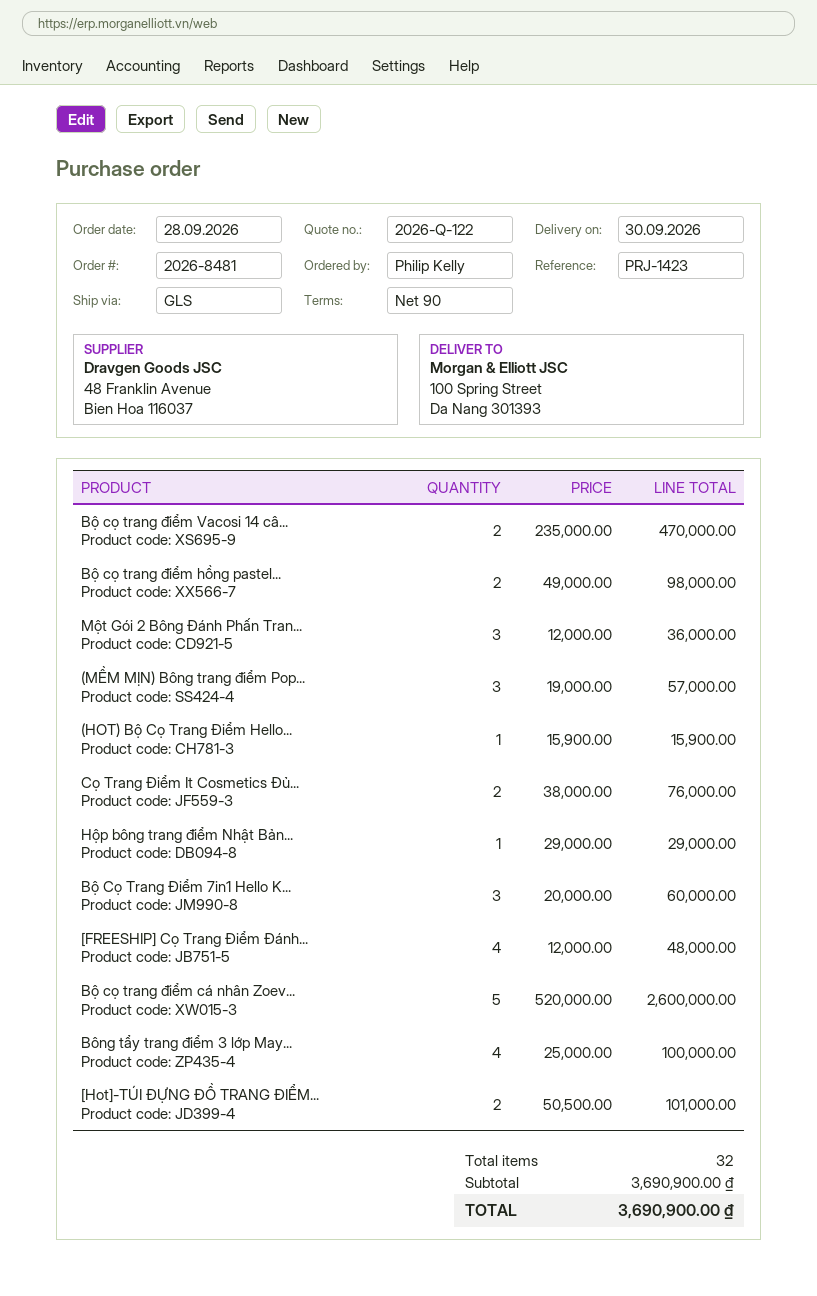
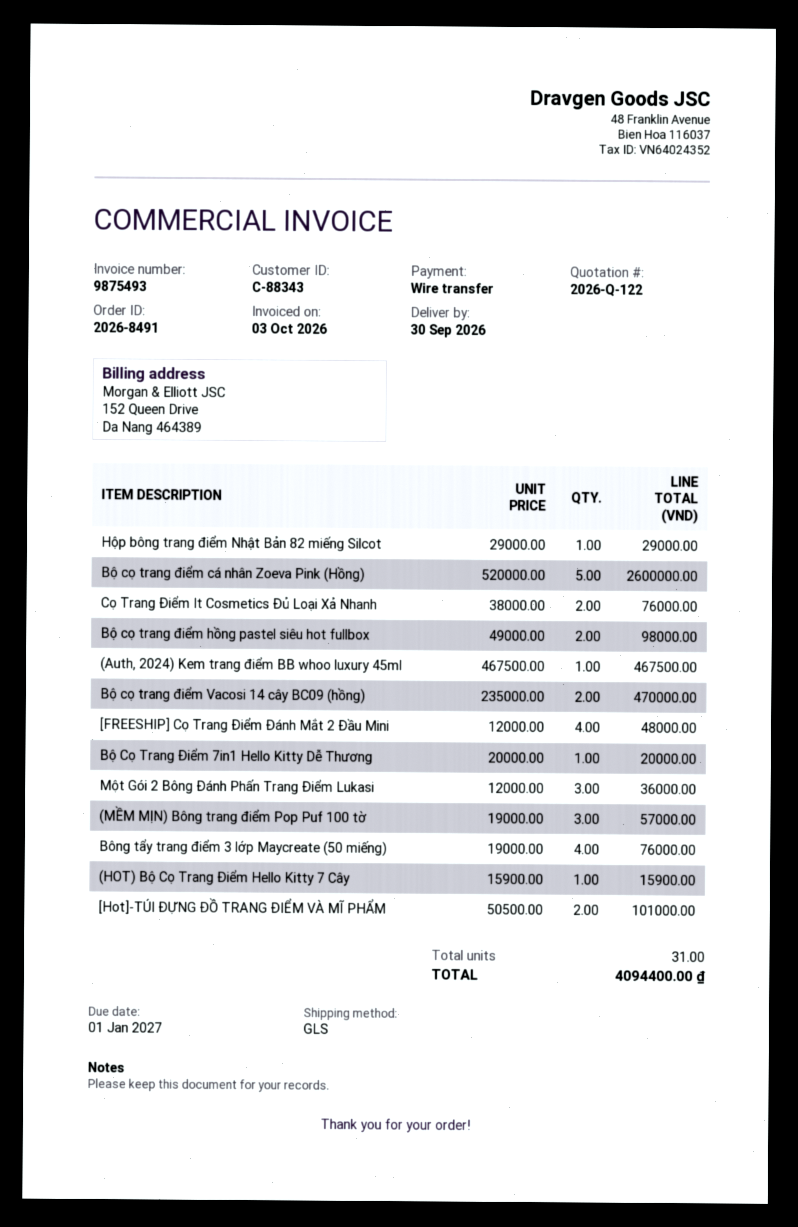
order number: 2026-8481 -> 2026-8491
Bộ Cọ Trang Điểm 7in1 Hello K...: 3 x 20000.00 = 60000.00 -> 1 x 20000.00 = 20000.00
Bông tẩy trang điểm 3 lớp May...: 4 x 25000.00 = 100000.00 -> 4 x 19000.00 = 76000.00
(Auth, 2024) Kem trang điểm BB whoo luxury 45ml: none -> 1 x 467500.00 = 467500.00
total quantity: 32 -> 31
total: 3690900.00 -> 4094400.00

